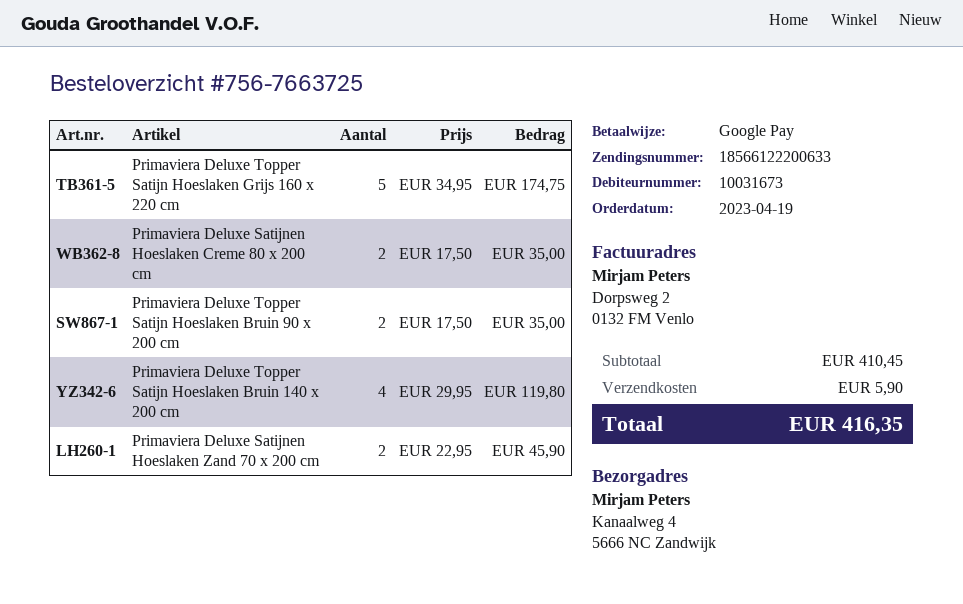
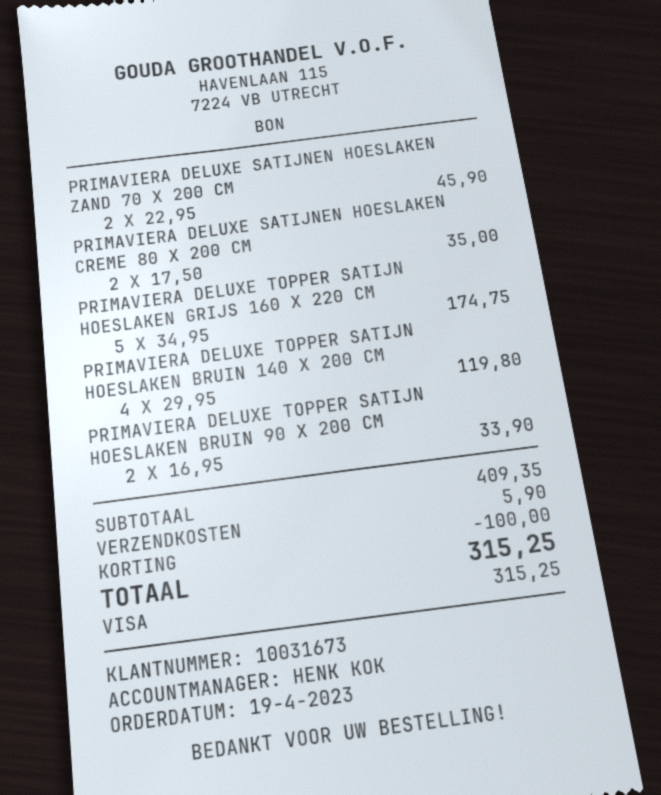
payment method: Google Pay -> Visa
Primaviera Deluxe Topper Satijn Hoeslaken Bruin 90 x 200 cm: 2 x 17.50 = 35.00 -> 2 x 16.95 = 33.90
subtotal: 410.45 -> 409.35
discount: none -> 100.00
total: 416.35 -> 315.25

